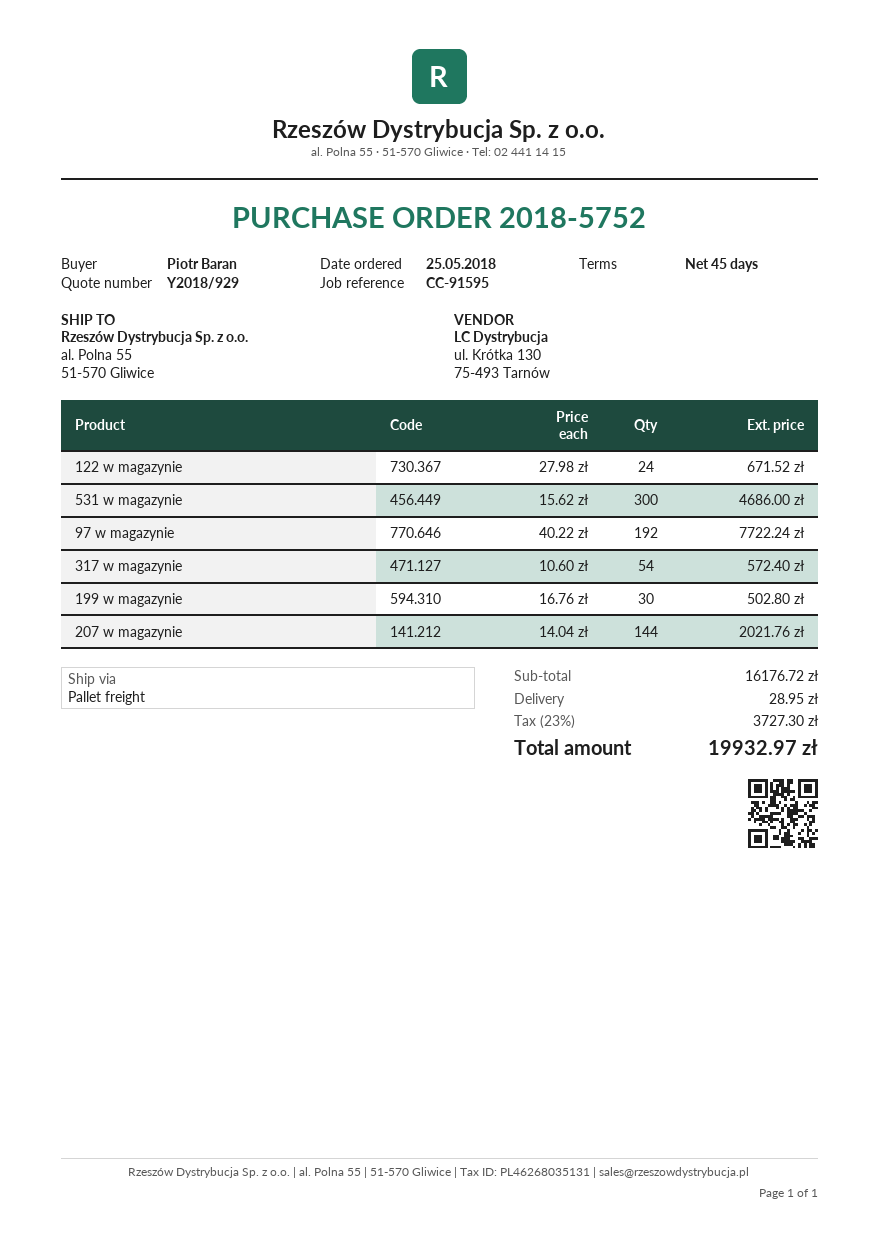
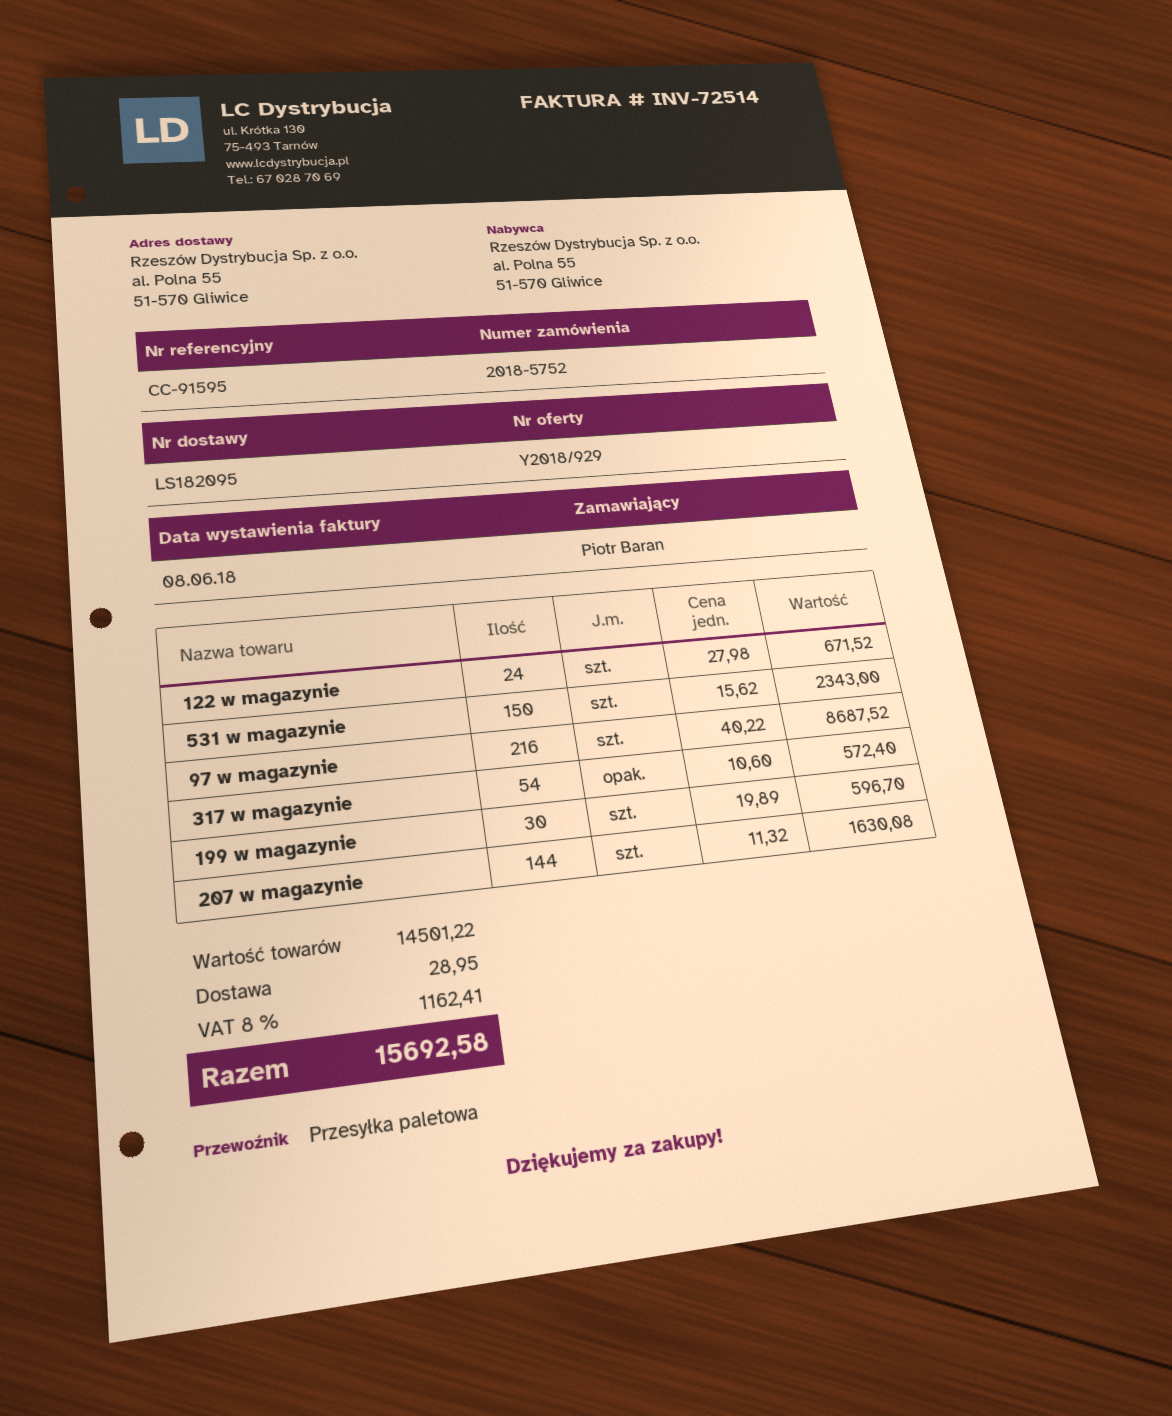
531 w magazynie: 300 x 15.62 = 4686.00 -> 150 x 15.62 = 2343.00
97 w magazynie: 192 x 40.22 = 7722.24 -> 216 x 40.22 = 8687.52
199 w magazynie: 30 x 16.76 = 502.80 -> 30 x 19.89 = 596.70
207 w magazynie: 144 x 14.04 = 2021.76 -> 144 x 11.32 = 1630.08
subtotal: 16176.72 -> 14501.22
tax: 23% = 3727.30 -> 8% = 1162.41
total: 19932.97 -> 15692.58

